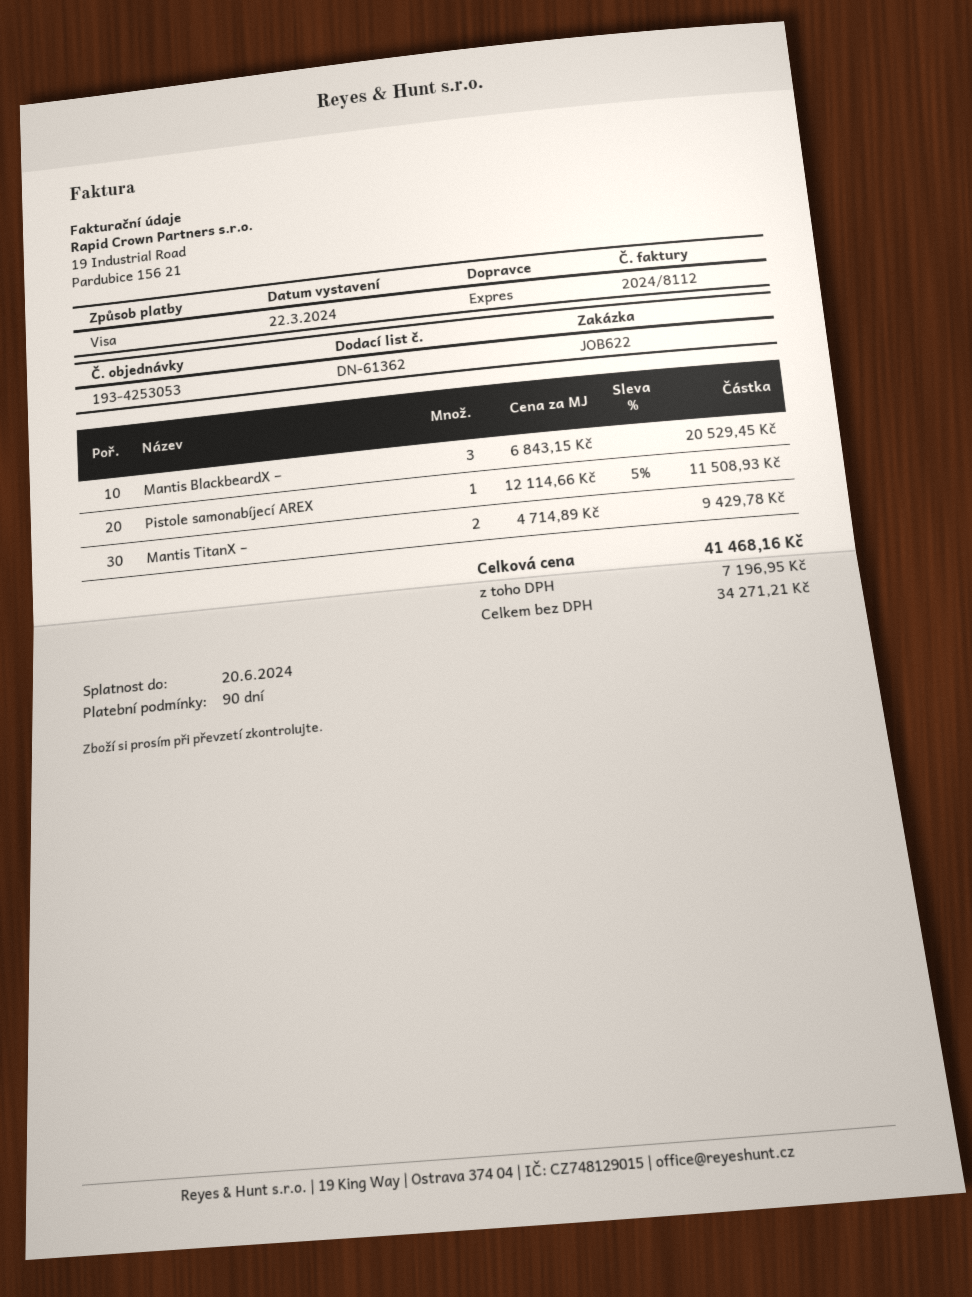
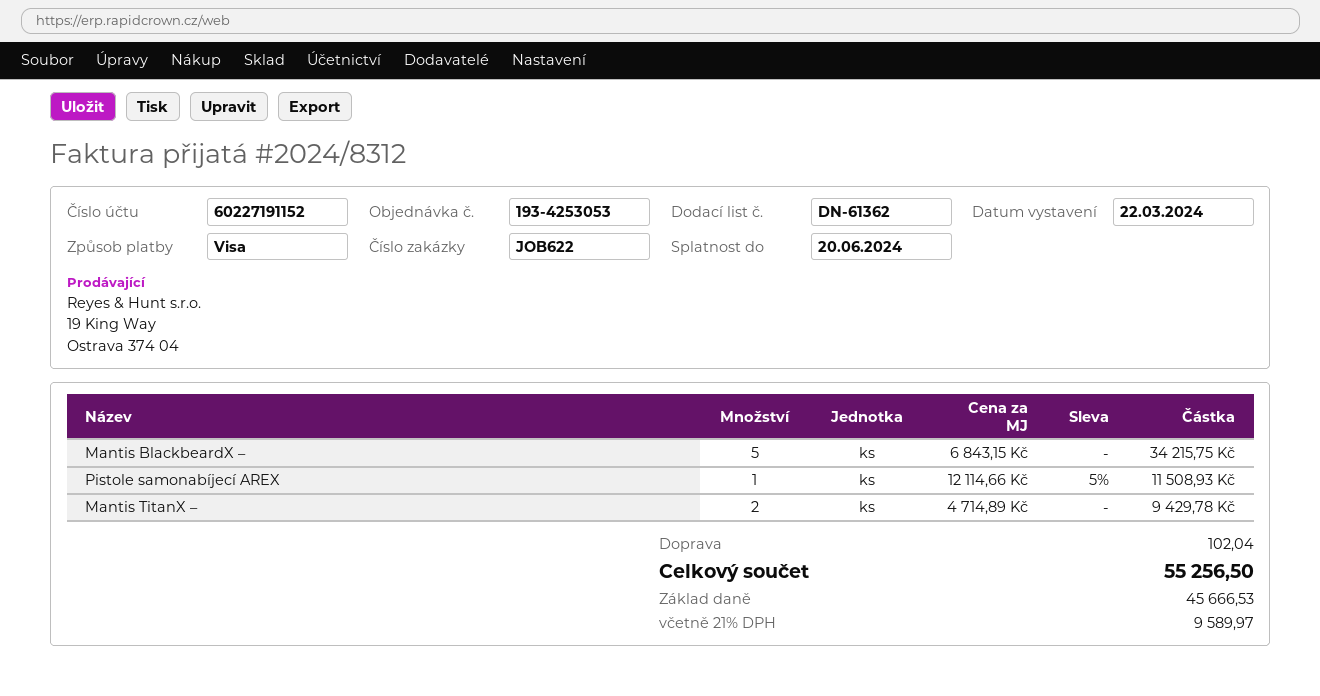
invoice number: 2024/8112 -> 2024/8312
Mantis BlackbeardX –: 3 x 6843.15 = 20529.45 -> 5 x 6843.15 = 34215.75
shipping: none -> 102.04
net: 34271.21 -> 45666.53
tax: 7196.95 -> 9589.97
total: 41468.16 -> 55256.50

